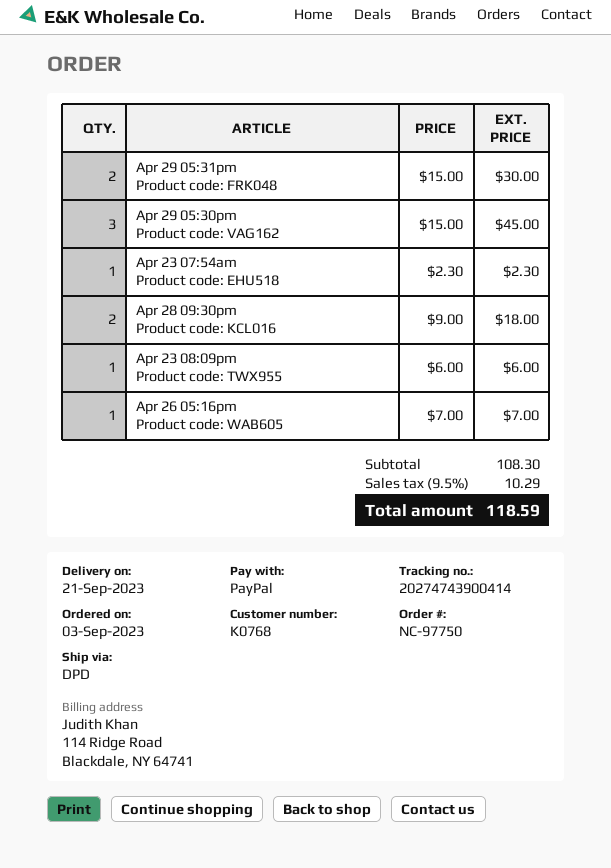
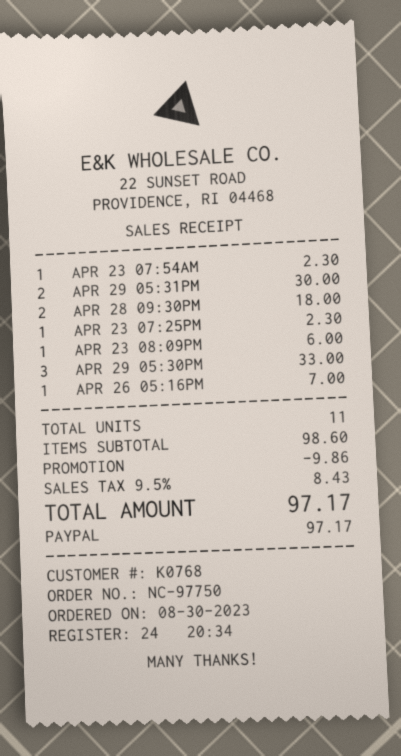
order date: 2023-09-03 -> 2023-08-30
Apr 29 05:30pm: 3 for 45.00 -> 3 for 33.00
APR 23 07:25PM: none -> 1 for 2.30
subtotal: 108.30 -> 98.60
discount: none -> 9.86
tax: 9.5% = 10.29 -> 9.5% = 8.43
total: 118.59 -> 97.17

